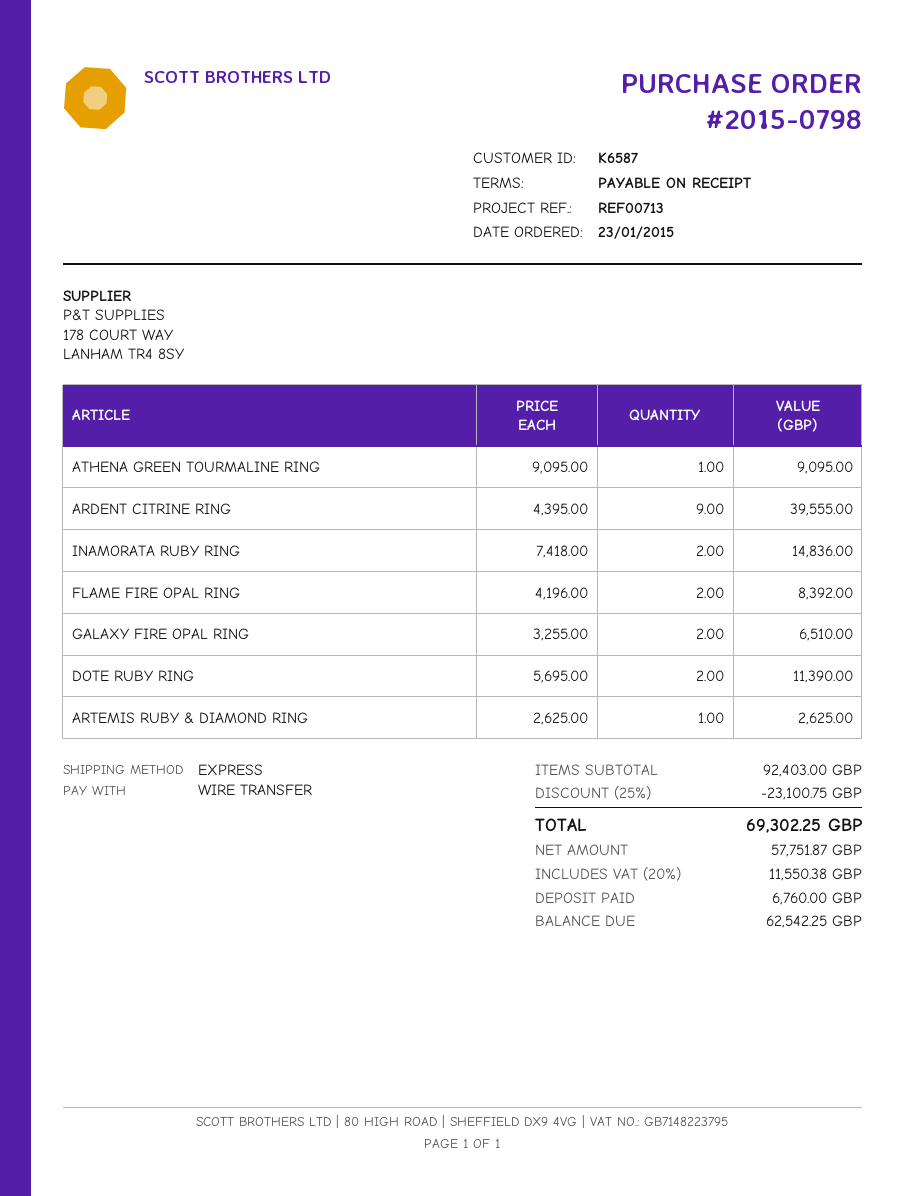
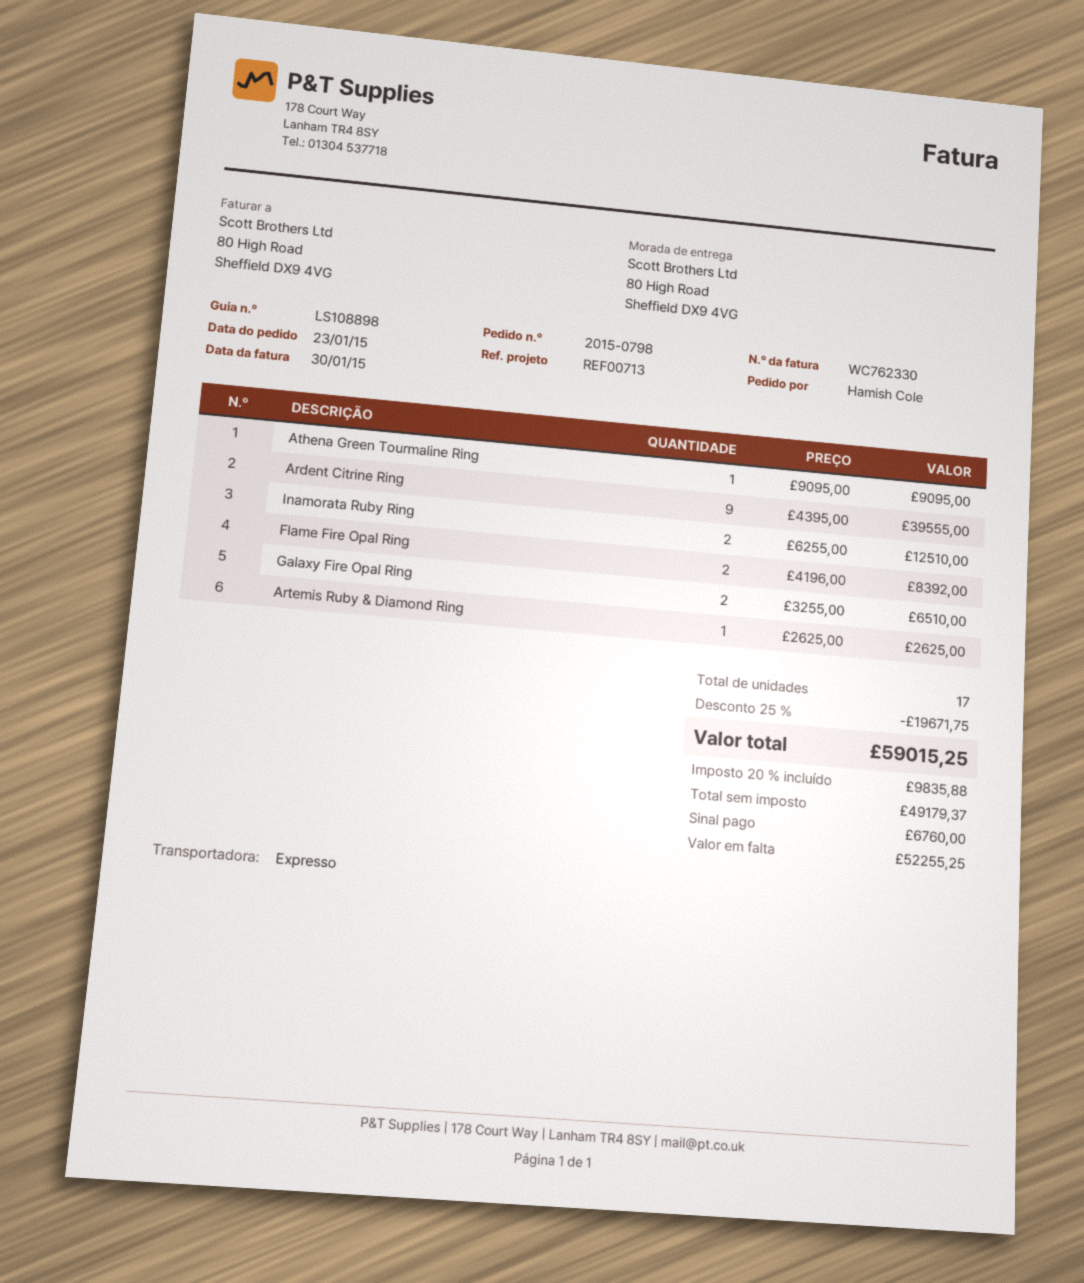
INAMORATA RUBY RING: 2 x 7418.00 = 14836.00 -> 2 x 6255.00 = 12510.00
DOTE RUBY RING: 2 x 5695.00 = 11390.00 -> none
discount: 25% = 23100.75 -> 25% = 19671.75
net: 57751.87 -> 49179.37
tax: 20% = 11550.38 -> 20% = 9835.88
total: 69302.25 -> 59015.25
balance: 62542.25 -> 52255.25

